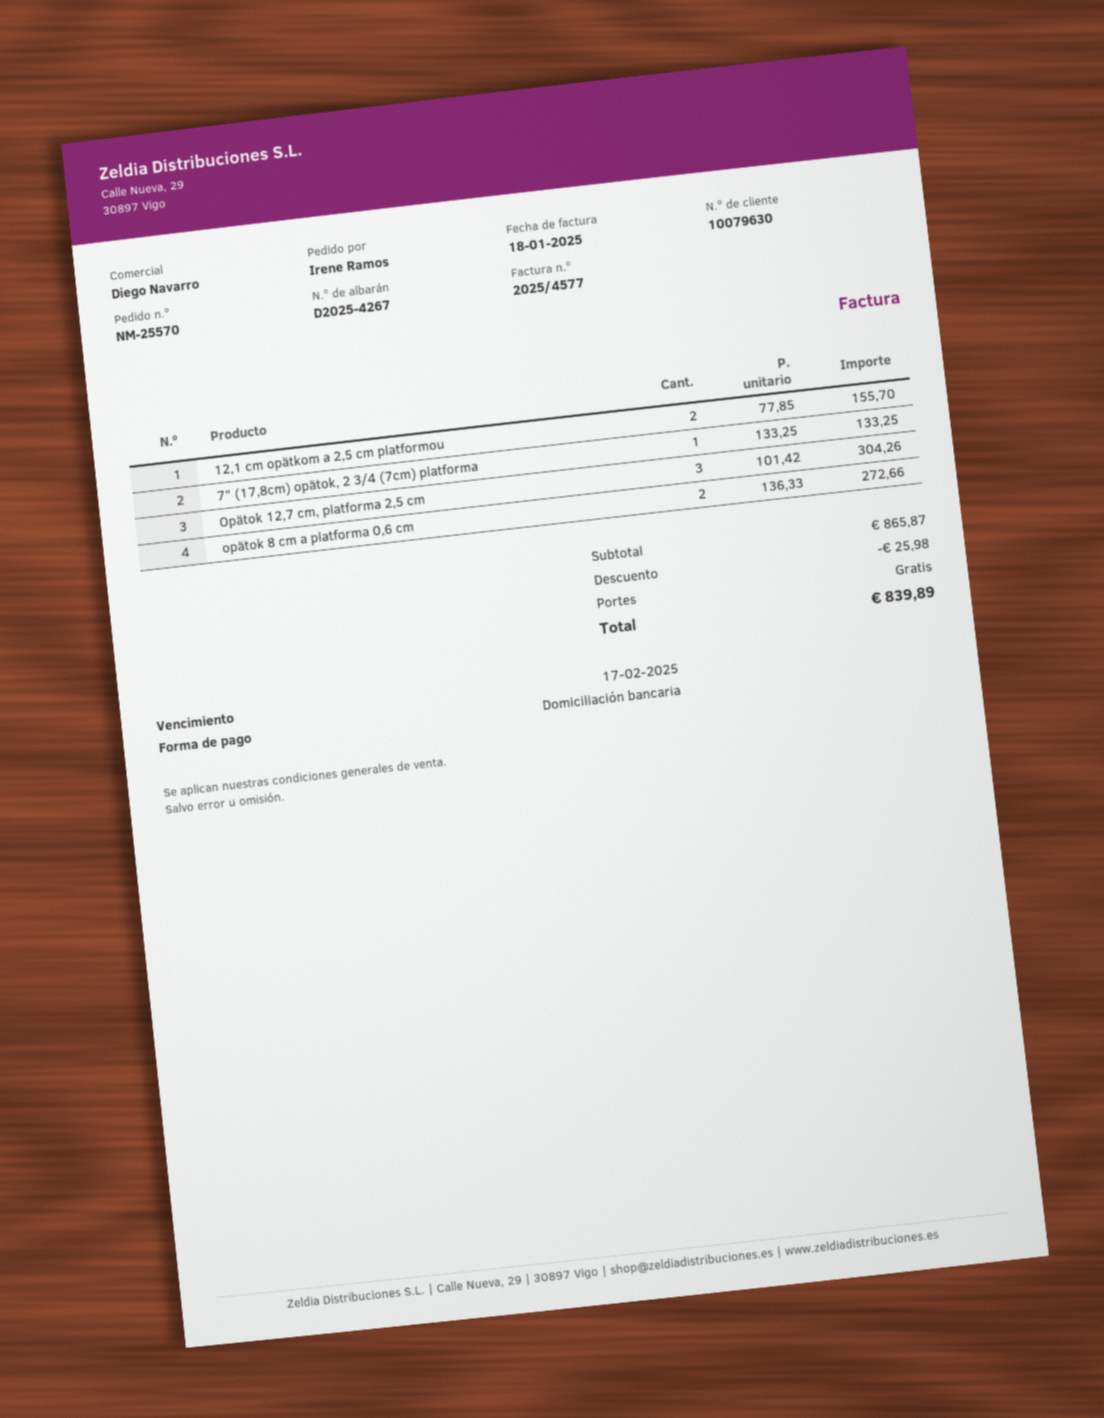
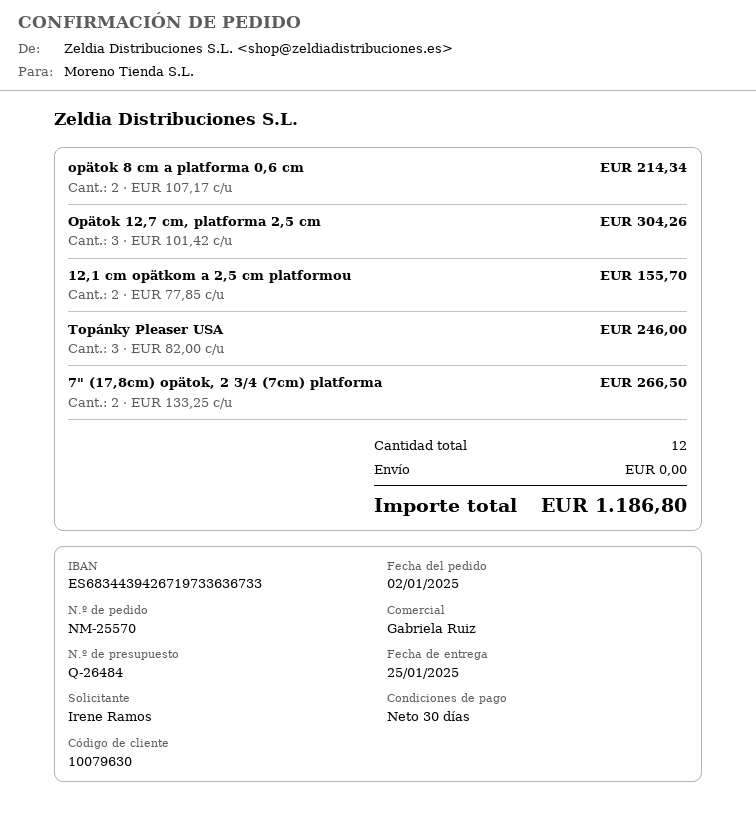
sales rep: Diego Navarro -> Gabriela Ruiz
7" (17,8cm) opätok, 2 3/4 (7cm) platforma: 1 x 133.25 = 133.25 -> 2 x 133.25 = 266.50
opätok 8 cm a platforma 0,6 cm: 2 x 136.33 = 272.66 -> 2 x 107.17 = 214.34
Topánky Pleaser USA: none -> 3 x 82.00 = 246.00
discount: 25.98 -> none
total: 839.89 -> 1186.80

